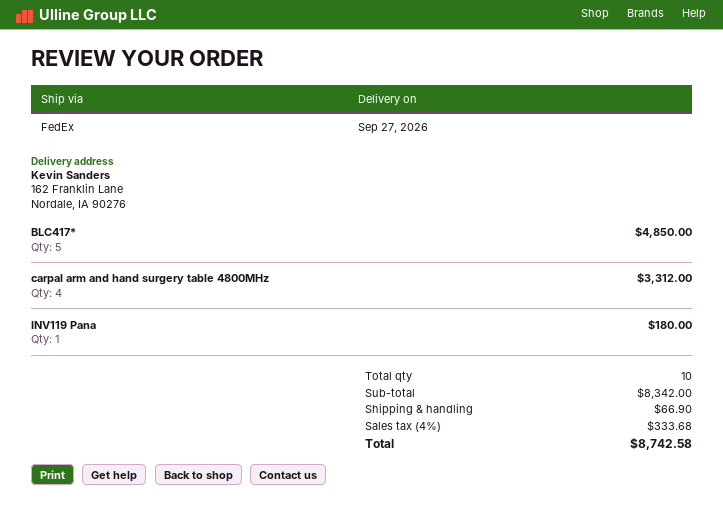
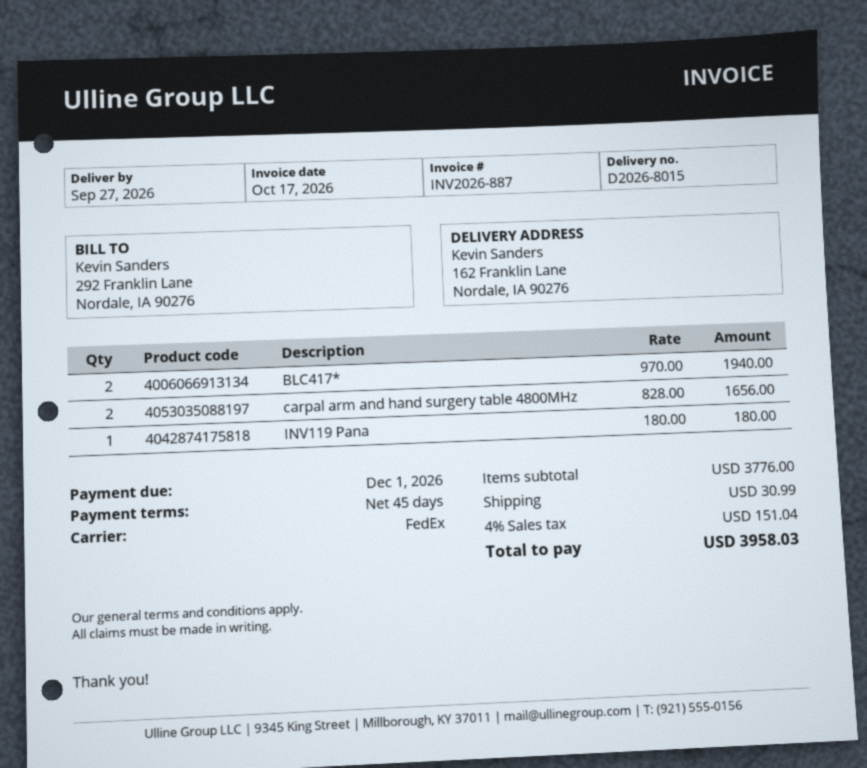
BLC417*: 5 for 4850.00 -> 2 for 1940.00
carpal arm and hand surgery table 4800MHz: 4 for 3312.00 -> 2 for 1656.00
subtotal: 8342.00 -> 3776.00
shipping: 66.90 -> 30.99
tax: 4% = 333.68 -> 4% = 151.04
total: 8742.58 -> 3958.03

